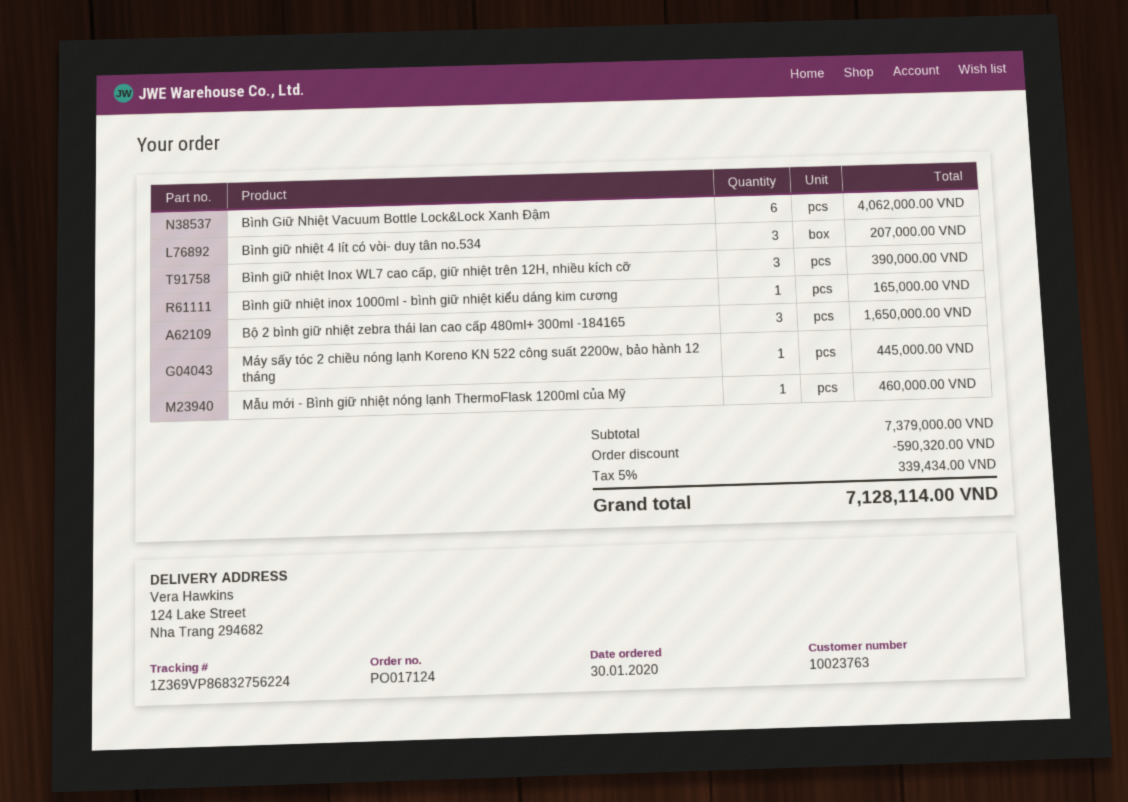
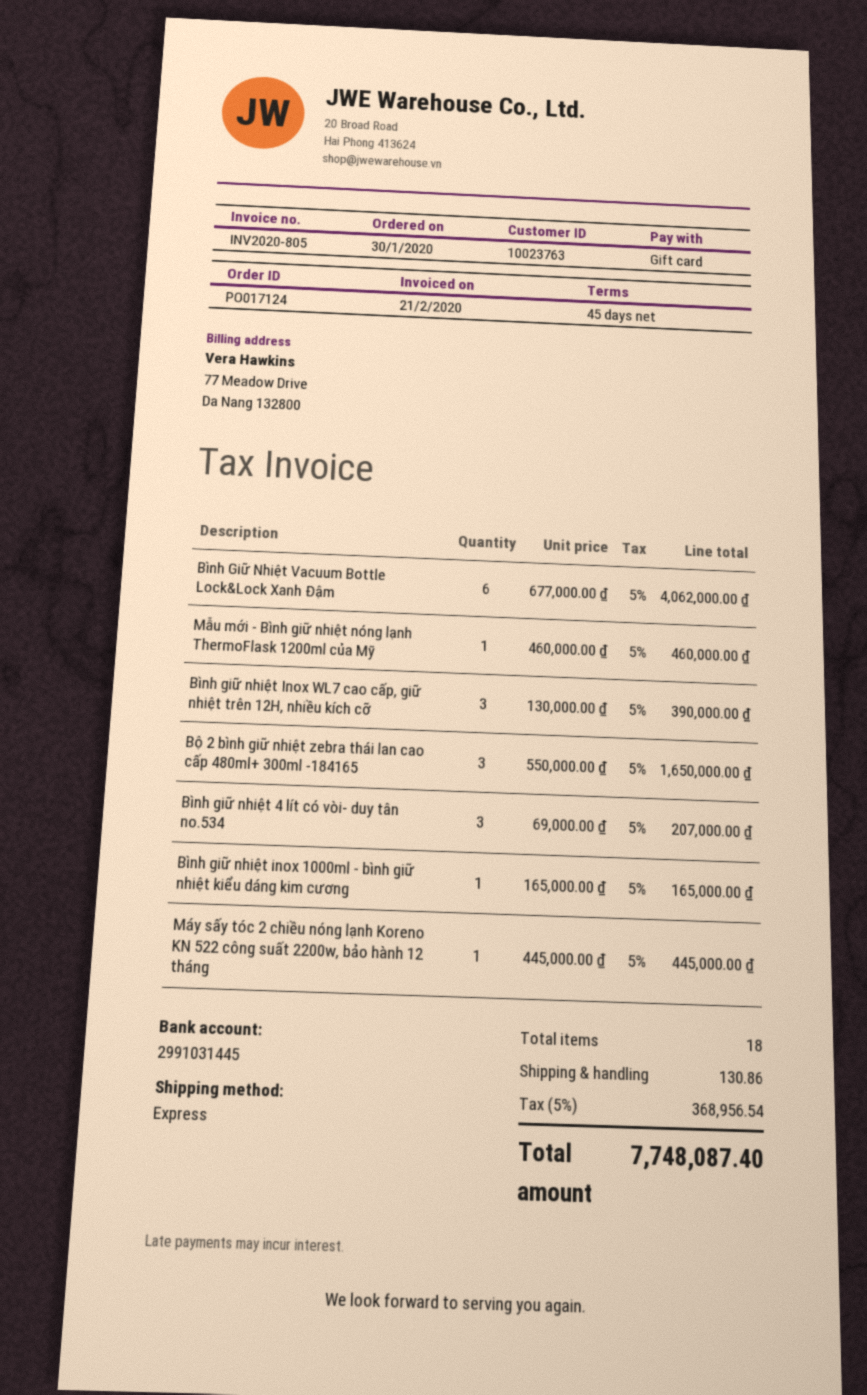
discount: 590320.00 -> none
shipping: none -> 130.86
tax: 5% = 339434.00 -> 5% = 368956.54
total: 7128114.00 -> 7748087.40

